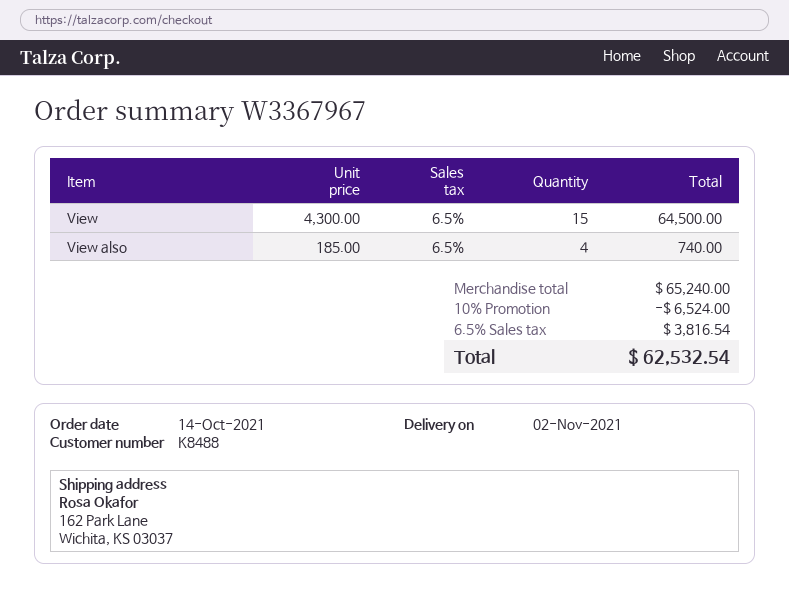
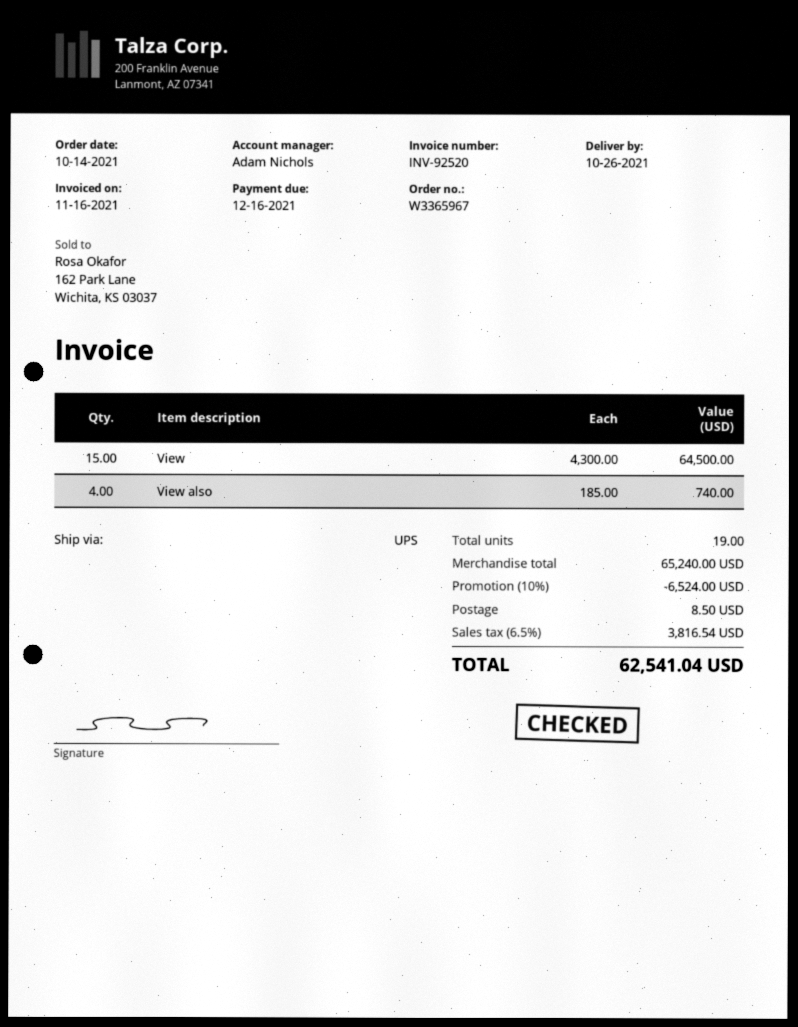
order number: W3367967 -> W3365967
delivery date: 2021-11-02 -> 2021-10-26
shipping: none -> 8.50
total: 62532.54 -> 62541.04

